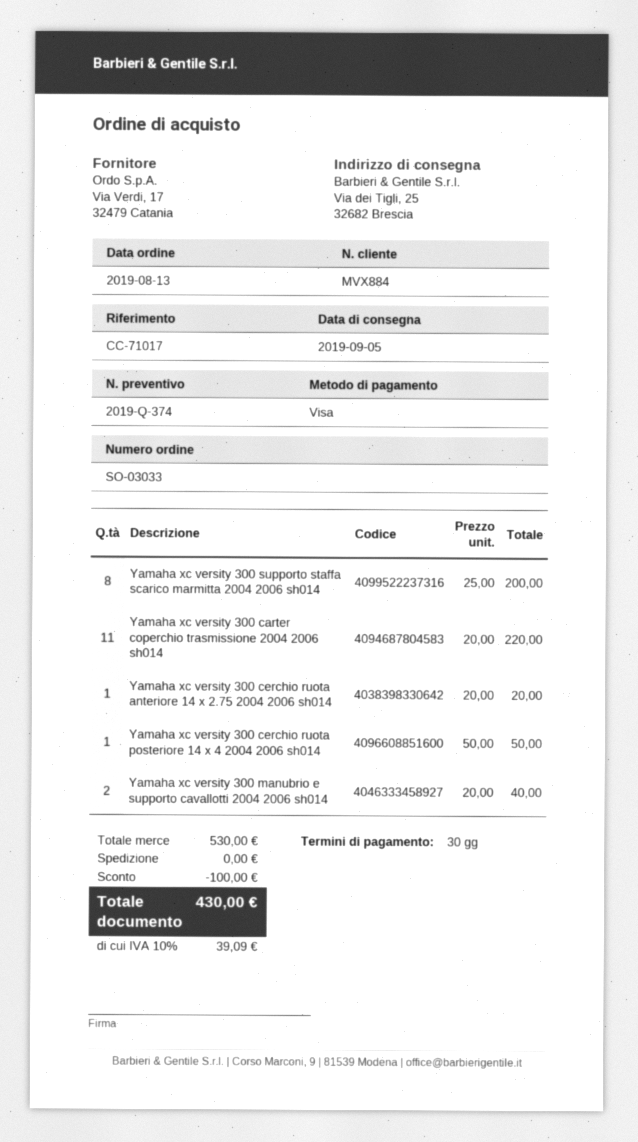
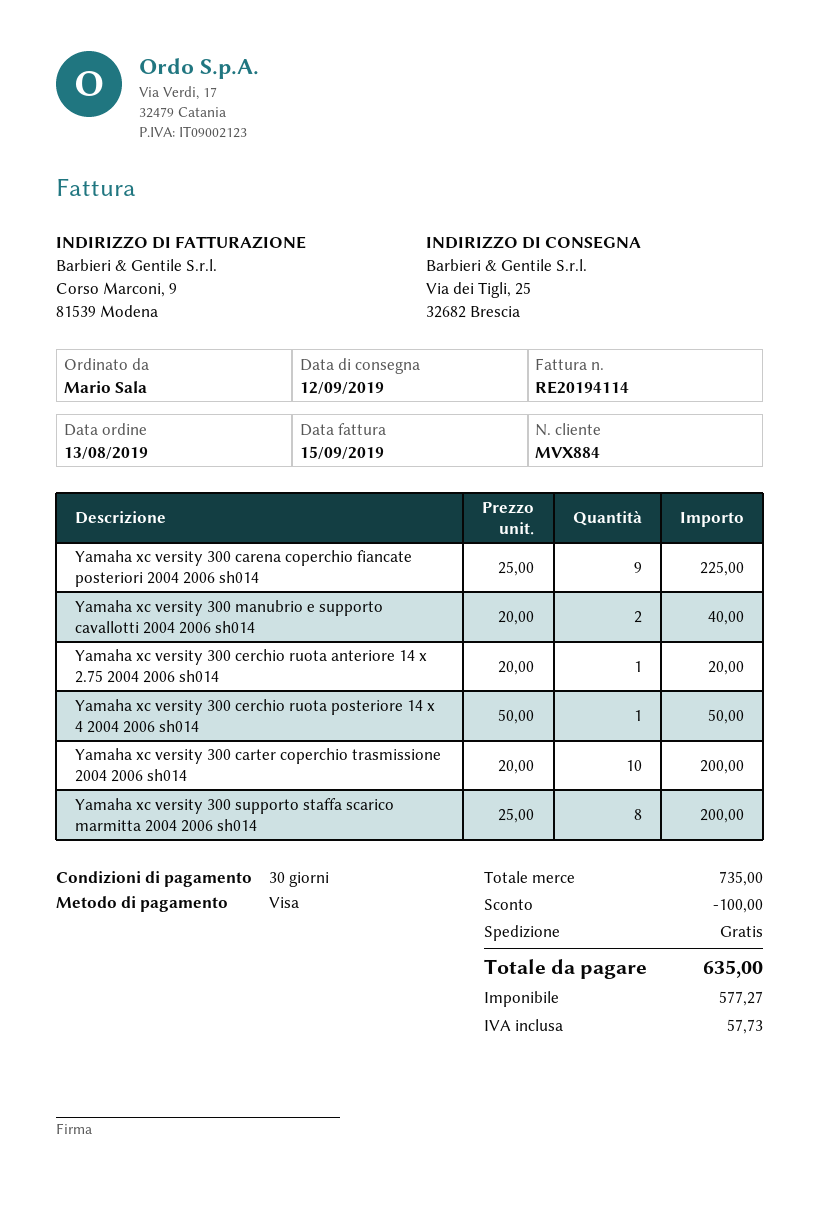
delivery date: 2019-09-05 -> 2019-09-12
Yamaha xc versity 300 carter coperchio trasmissione 2004 2006 sh014: 11 x 20.00 = 220.00 -> 10 x 20.00 = 200.00
Yamaha xc versity 300 carena coperchio fiancate posteriori 2004 2006 sh014: none -> 9 x 25.00 = 225.00
subtotal: 530.00 -> 735.00
tax: 39.09 -> 57.73
total: 430.00 -> 635.00

